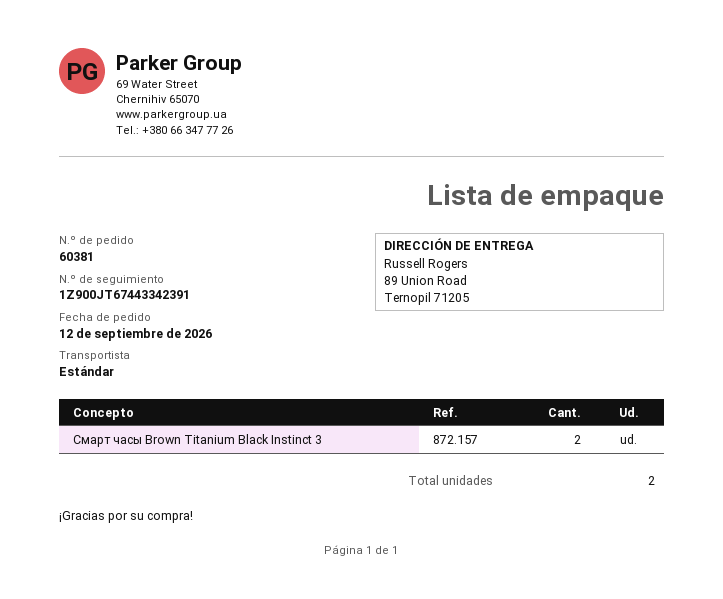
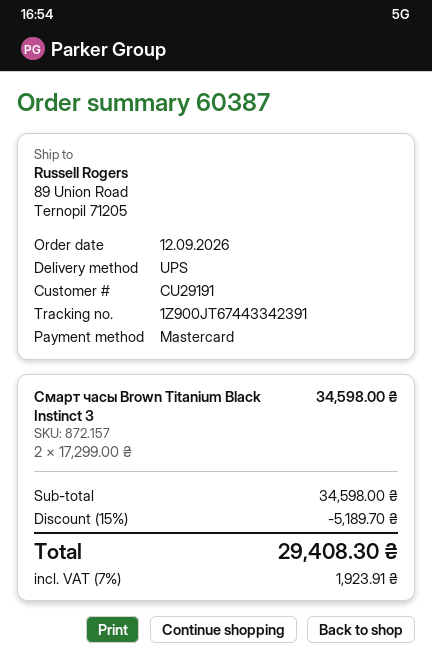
order number: 60381 -> 60387
shipping method: standard -> UPS

